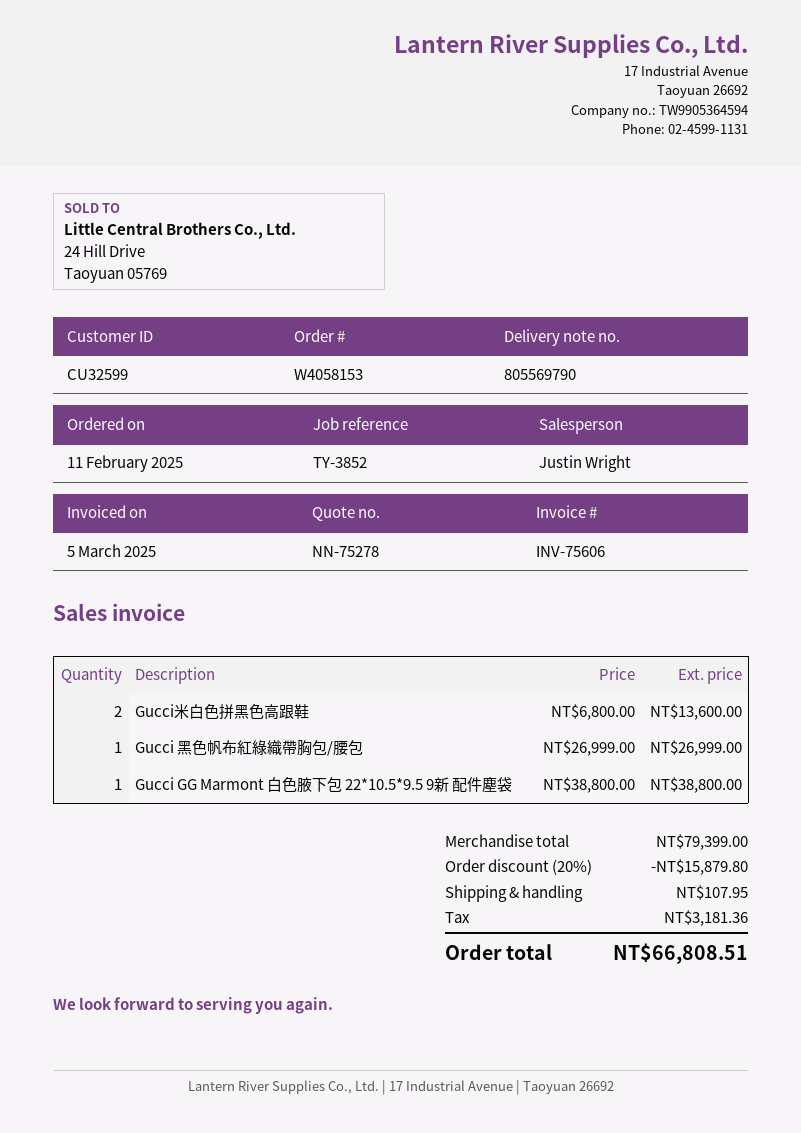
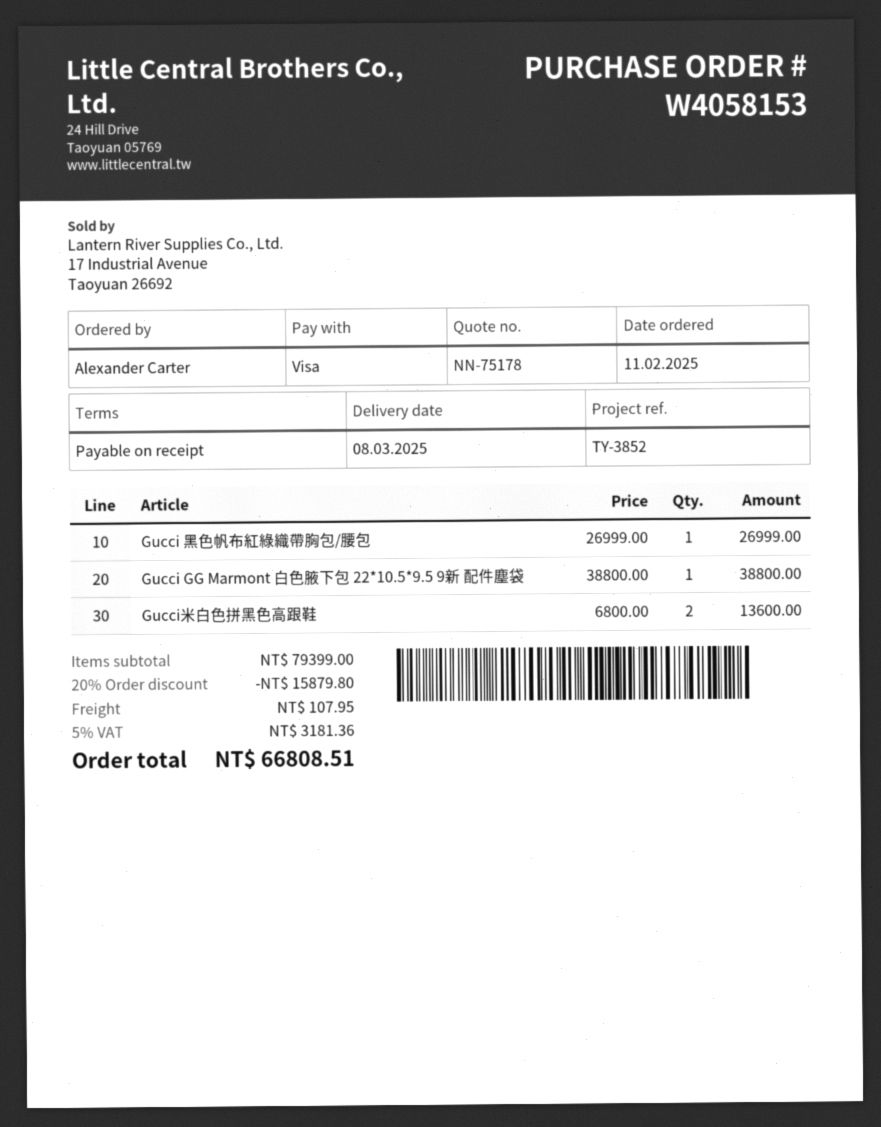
quote number: NN-75278 -> NN-75178

